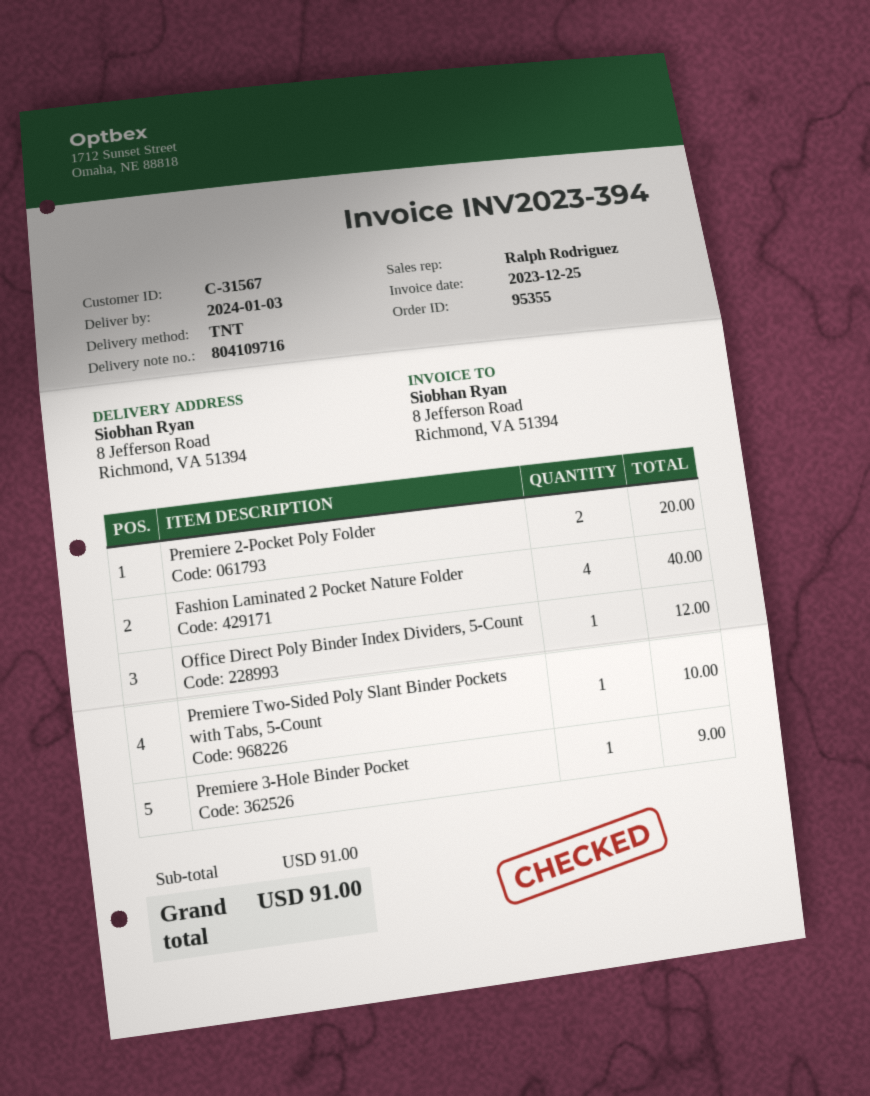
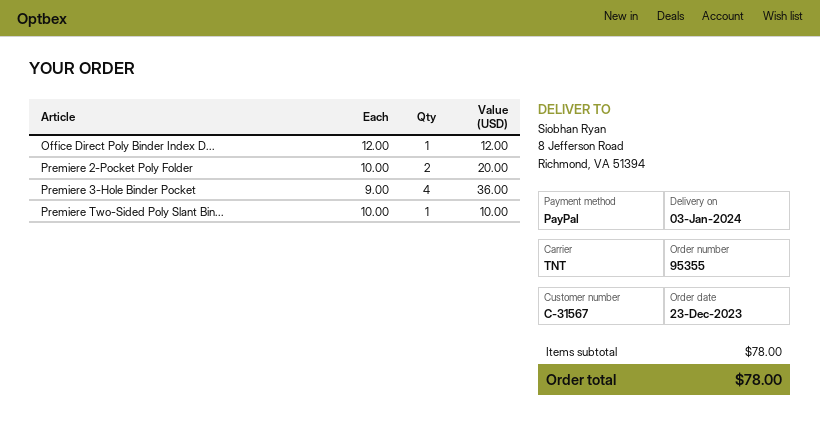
Fashion Laminated 2 Pocket Nature Folder: 4 for 40.00 -> none
Premiere 3-Hole Binder Pocket: 1 for 9.00 -> 4 for 36.00
subtotal: 91.00 -> 78.00
total: 91.00 -> 78.00

